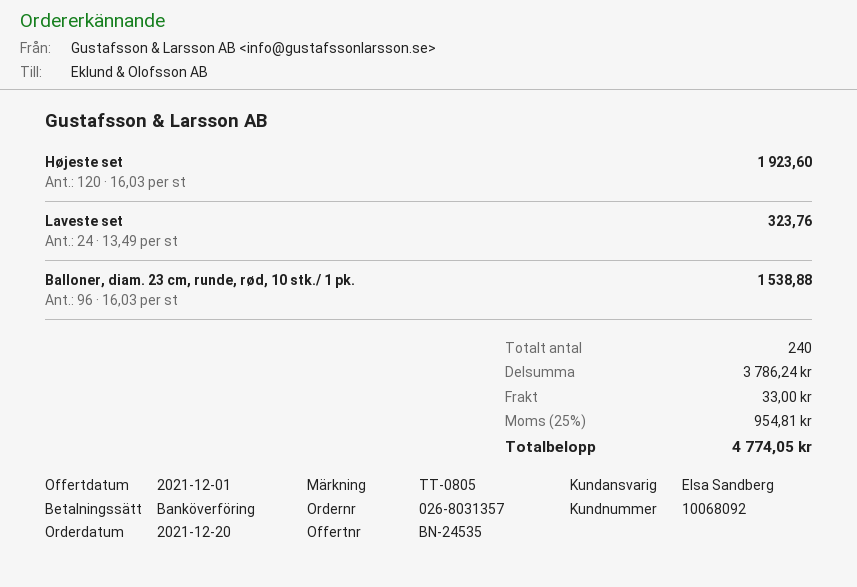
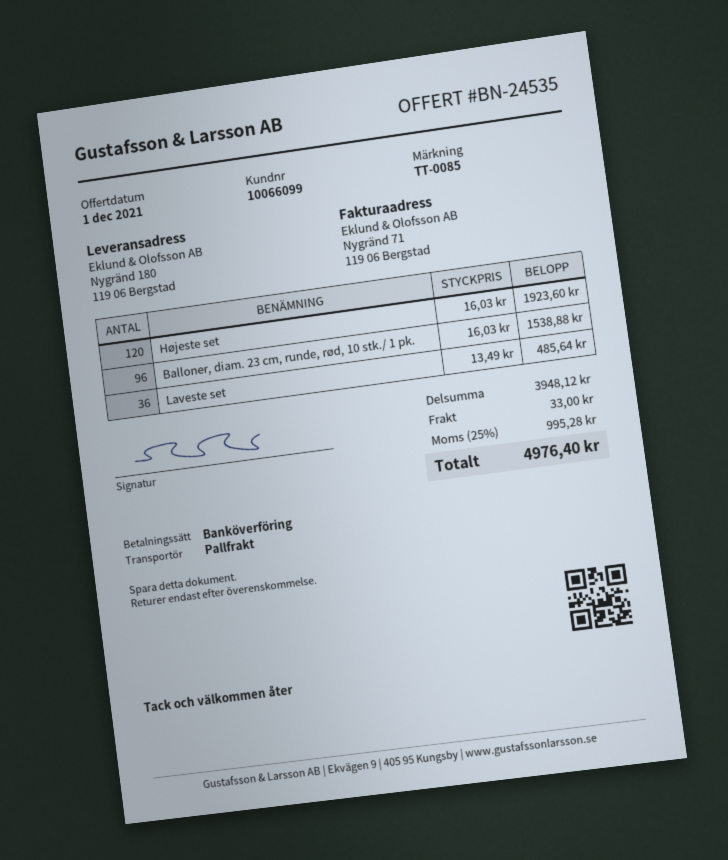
customer number: 10068092 -> 10066099
reference: TT-0805 -> TT-0085
Laveste set: 24 x 13.49 = 323.76 -> 36 x 13.49 = 485.64
subtotal: 3786.24 -> 3948.12
tax: 25% = 954.81 -> 25% = 995.28
total: 4774.05 -> 4976.40

